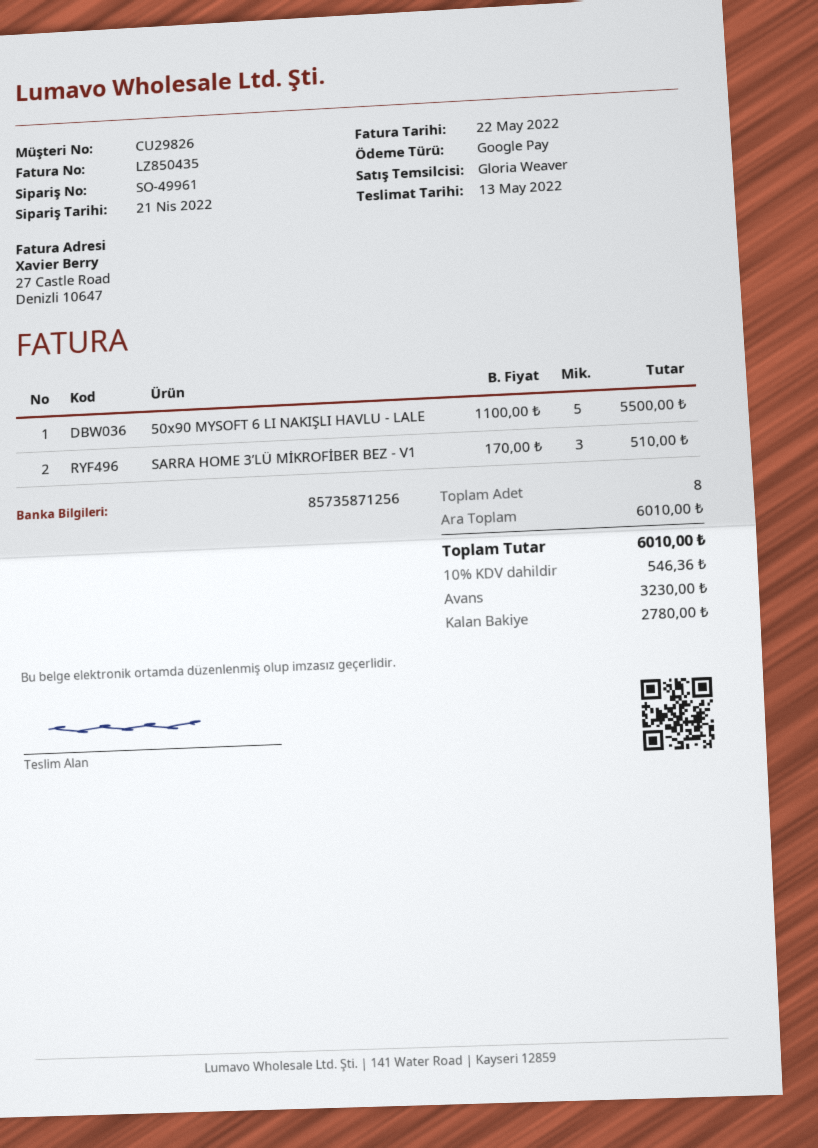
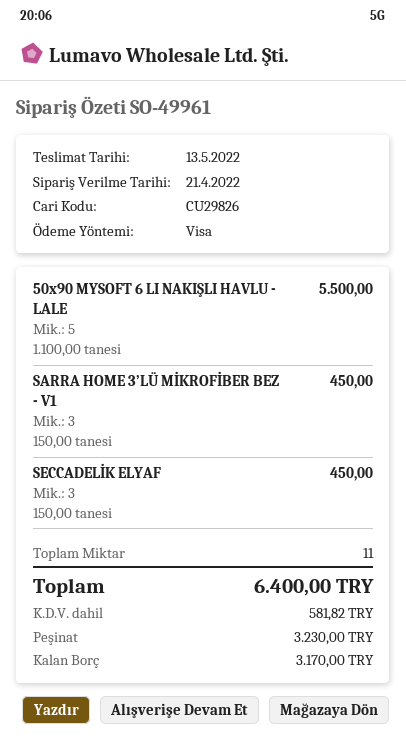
payment method: Google Pay -> Visa
SARRA HOME 3’LÜ MİKROFİBER BEZ - V1: 3 x 170.00 = 510.00 -> 3 x 150.00 = 450.00
SECCADELİK ELYAF: none -> 3 x 150.00 = 450.00
total quantity: 8 -> 11
tax: 546.36 -> 581.82
total: 6010.00 -> 6400.00
balance: 2780.00 -> 3170.00

